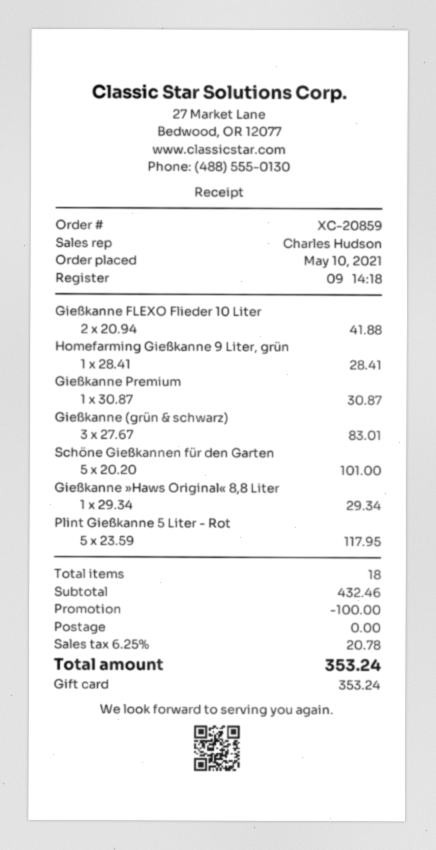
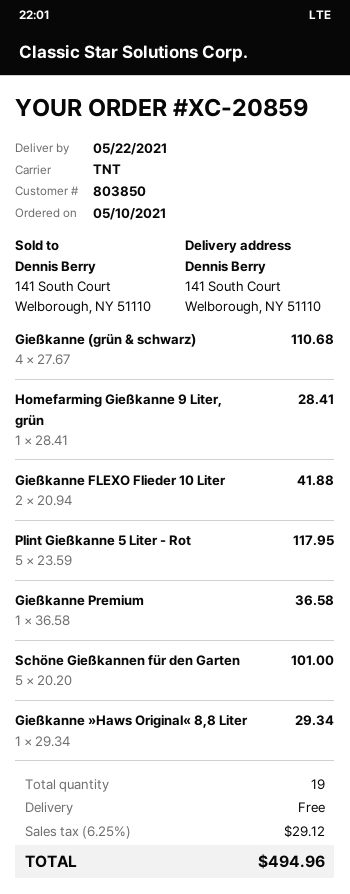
Gießkanne Premium: 1 x 30.87 = 30.87 -> 1 x 36.58 = 36.58
Gießkanne (grün & schwarz): 3 x 27.67 = 83.01 -> 4 x 27.67 = 110.68
total quantity: 18 -> 19
discount: 100.00 -> none
tax: 6.25% = 20.78 -> 6.25% = 29.12
total: 353.24 -> 494.96

